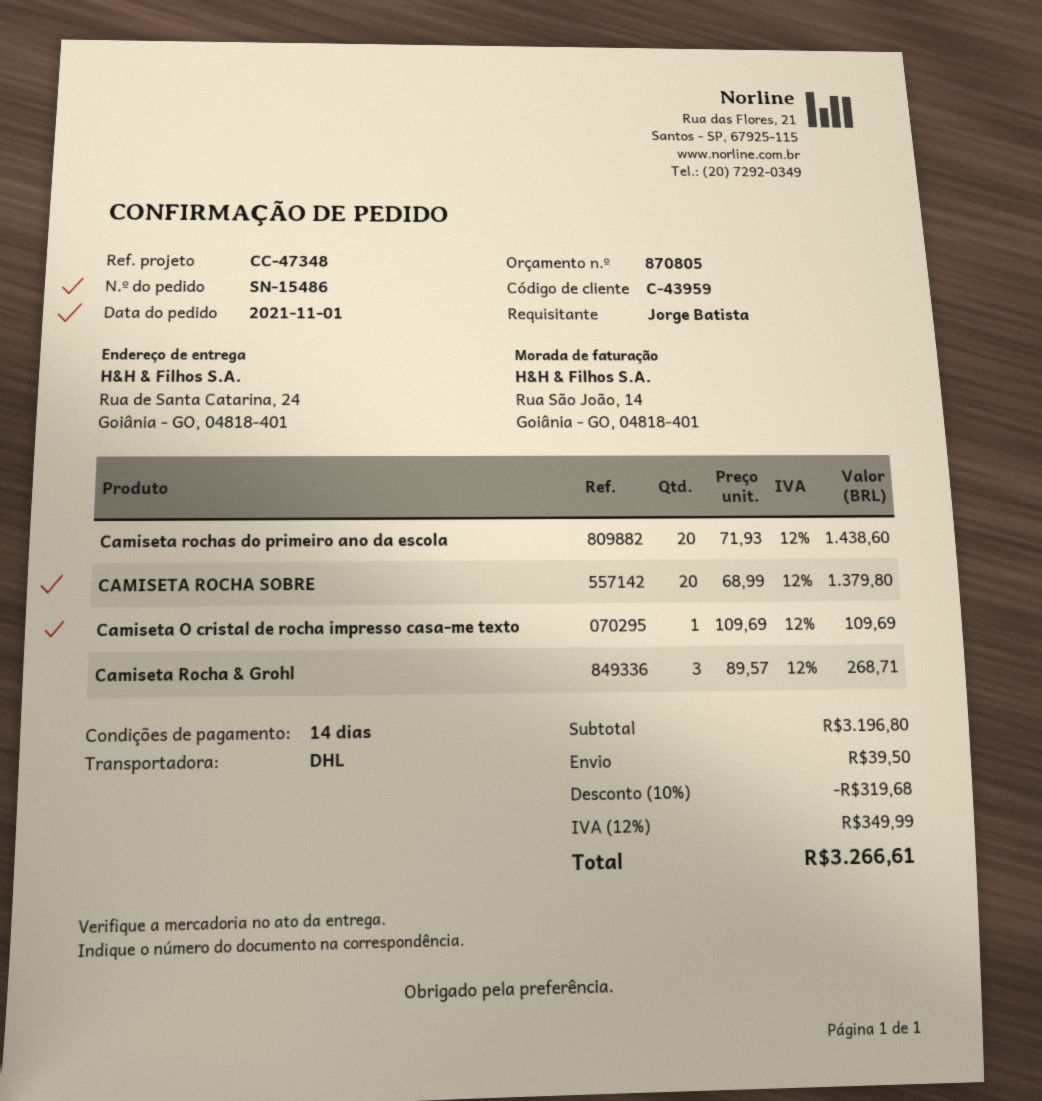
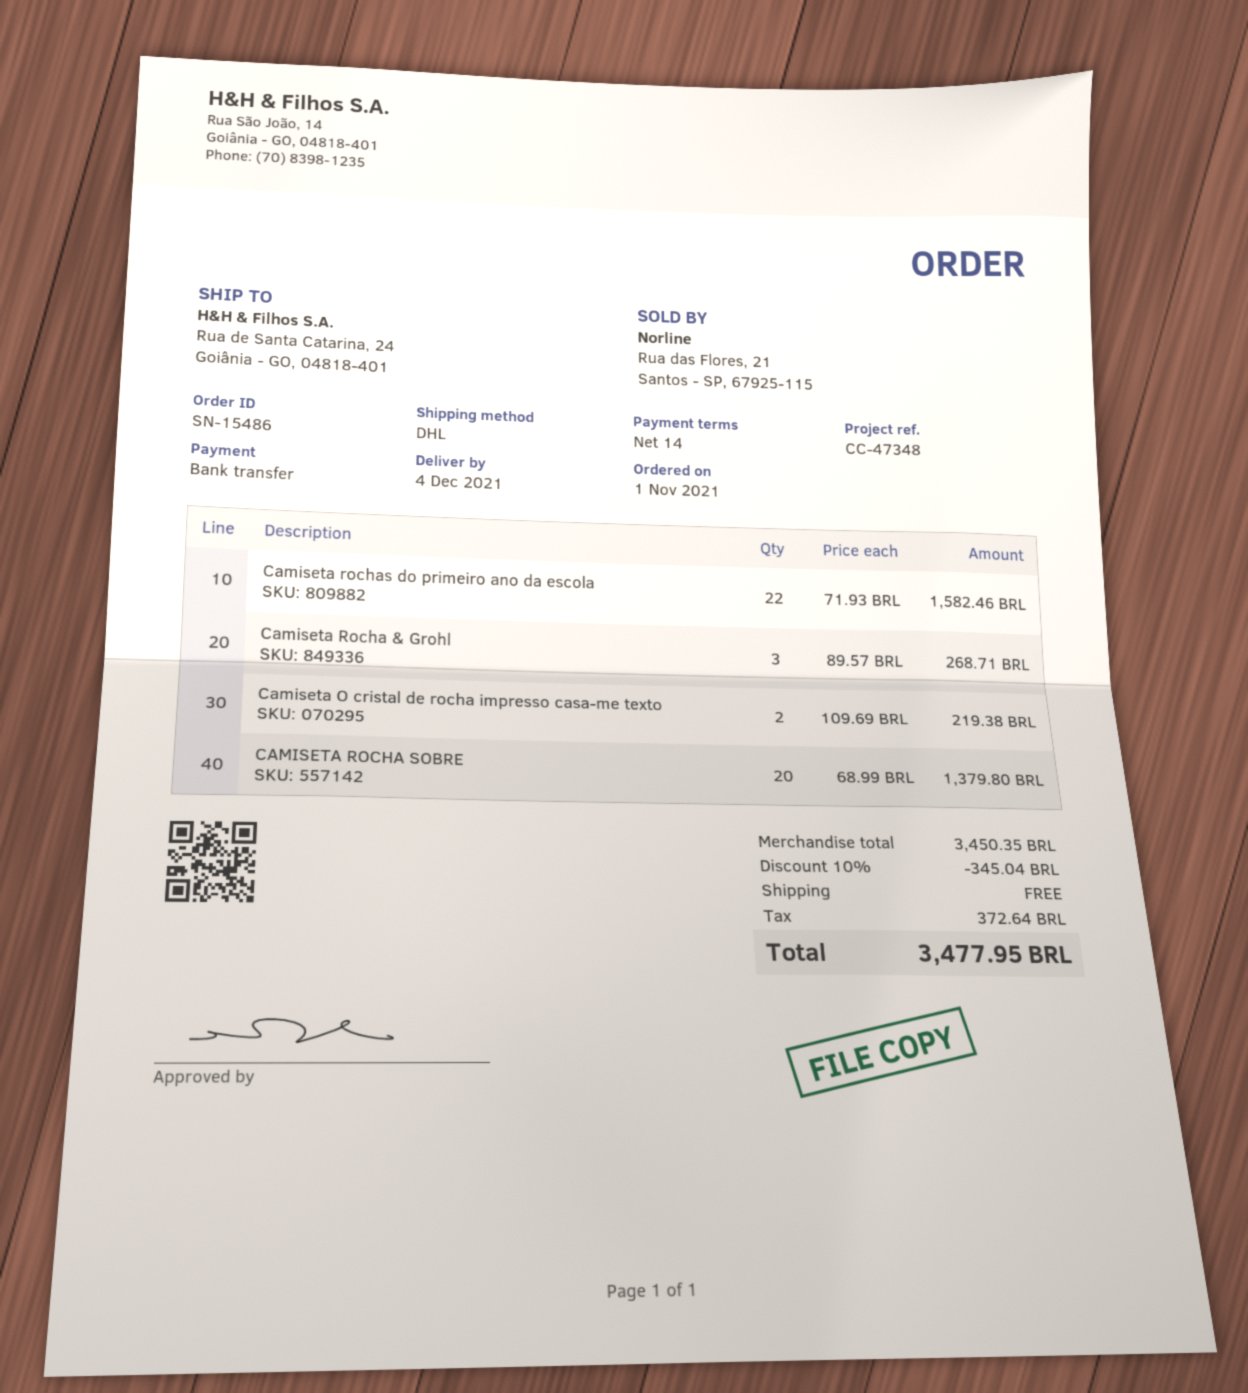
Camiseta rochas do primeiro ano da escola: 20 x 71.93 = 1438.60 -> 22 x 71.93 = 1582.46
Camiseta O cristal de rocha impresso casa-me texto: 1 x 109.69 = 109.69 -> 2 x 109.69 = 219.38
subtotal: 3196.80 -> 3450.35
discount: 10% = 319.68 -> 10% = 345.04
shipping: 39.50 -> 0.00
tax: 349.99 -> 372.64
total: 3266.61 -> 3477.95

